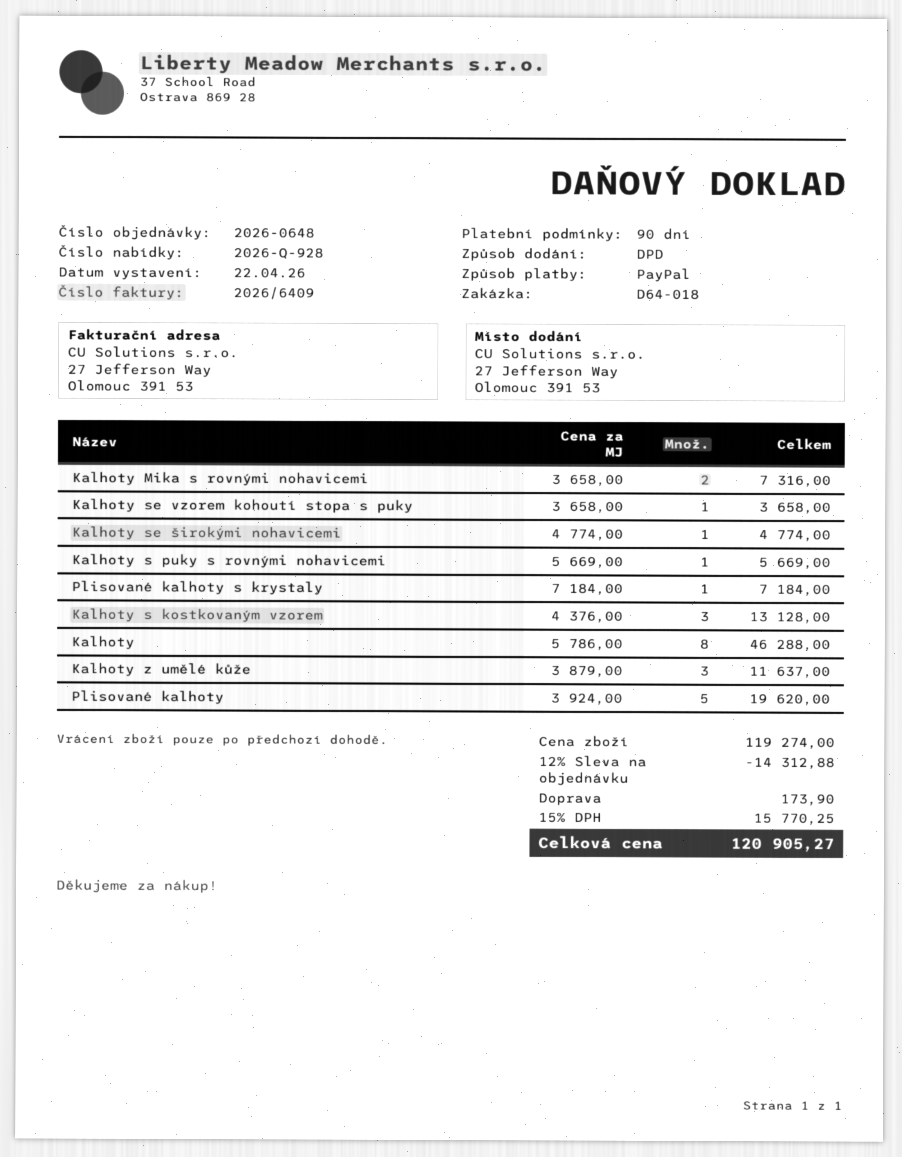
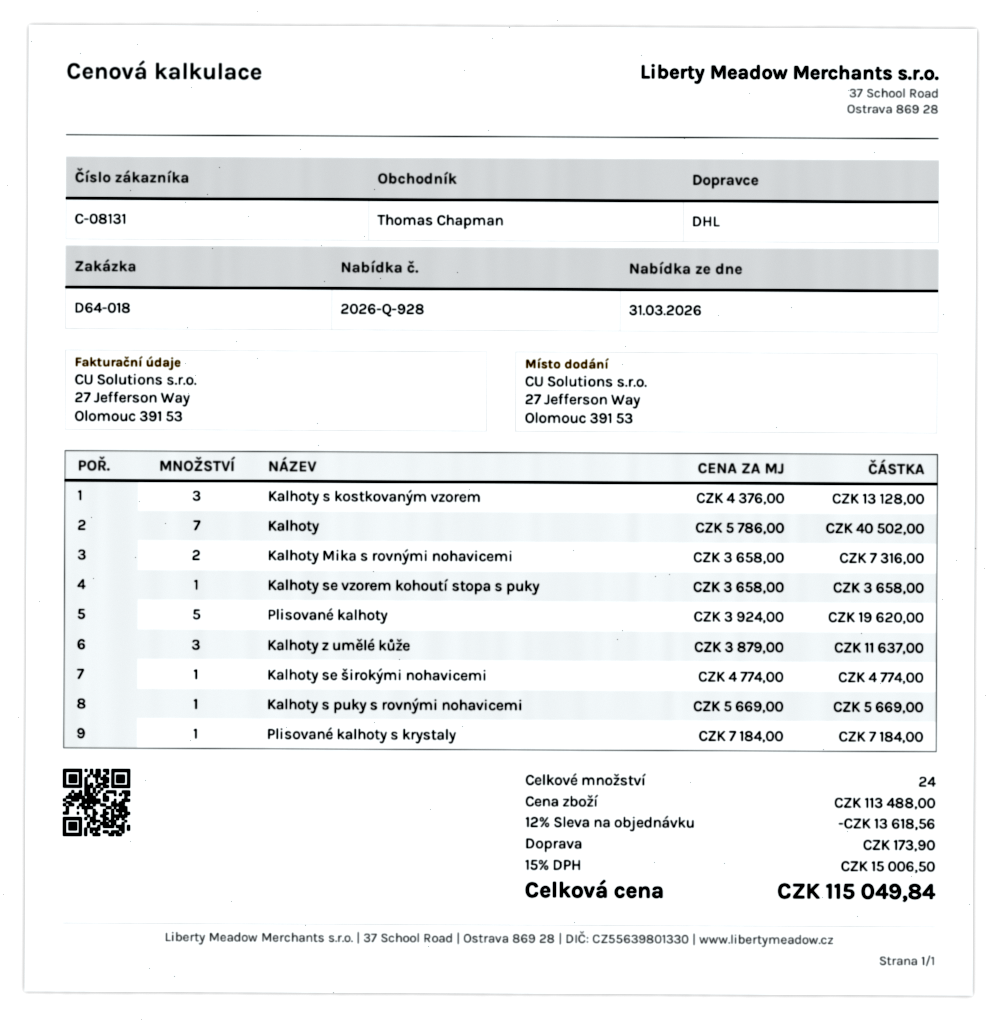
shipping method: DPD -> DHL
Kalhoty: 8 x 5786.00 = 46288.00 -> 7 x 5786.00 = 40502.00
subtotal: 119274.00 -> 113488.00
discount: 12% = 14312.88 -> 12% = 13618.56
tax: 15% = 15770.25 -> 15% = 15006.50
total: 120905.27 -> 115049.84

